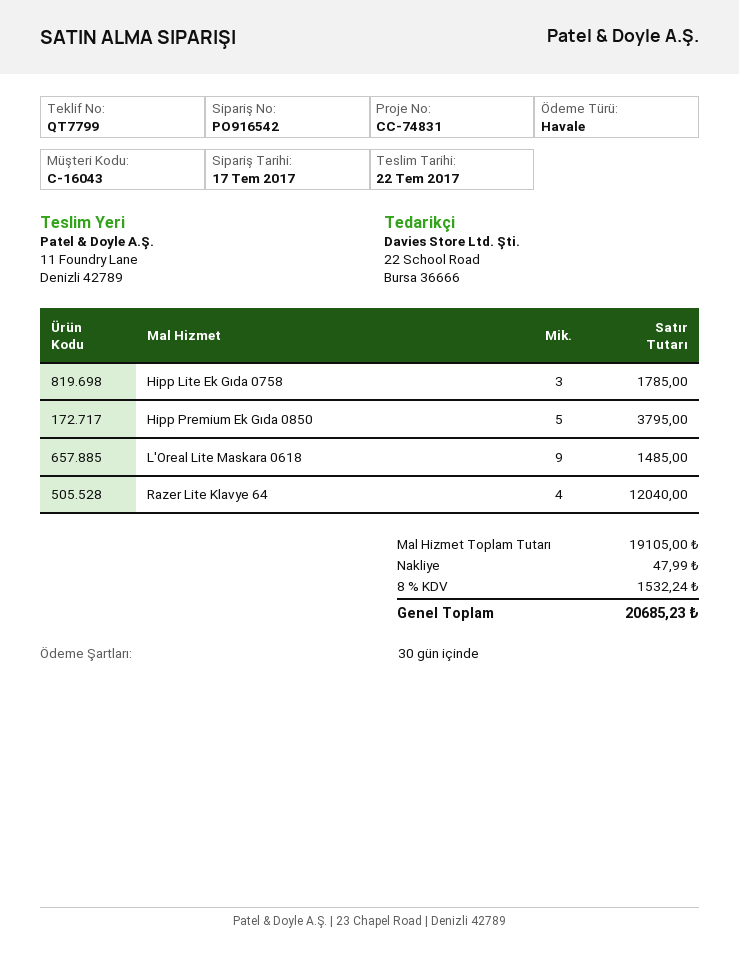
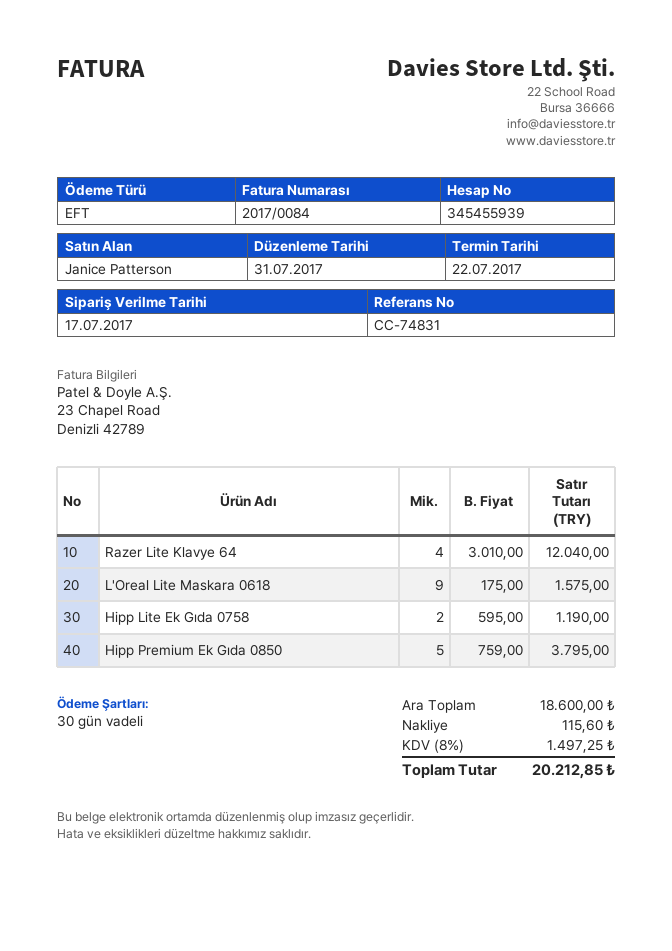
Hipp Lite Ek Gıda 0758: 3 for 1785.00 -> 2 for 1190.00
L'Oreal Lite Maskara 0618: 9 for 1485.00 -> 9 for 1575.00
subtotal: 19105.00 -> 18600.00
shipping: 47.99 -> 115.60
tax: 8% = 1532.24 -> 8% = 1497.25
total: 20685.23 -> 20212.85

